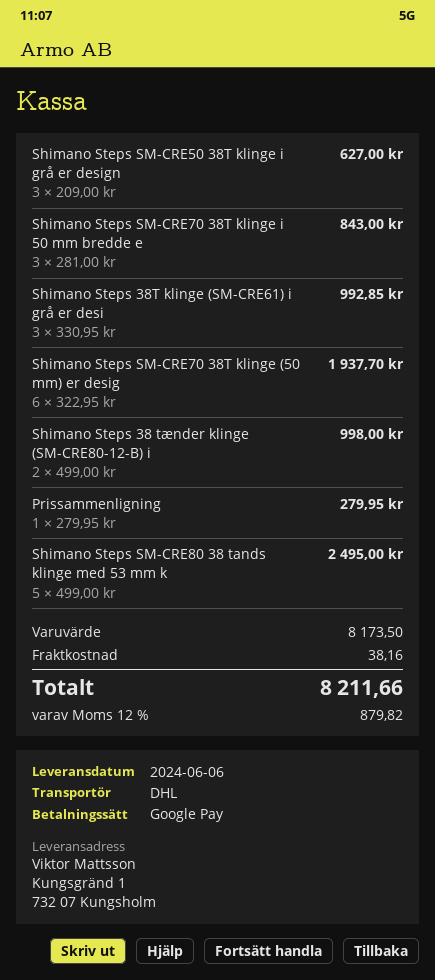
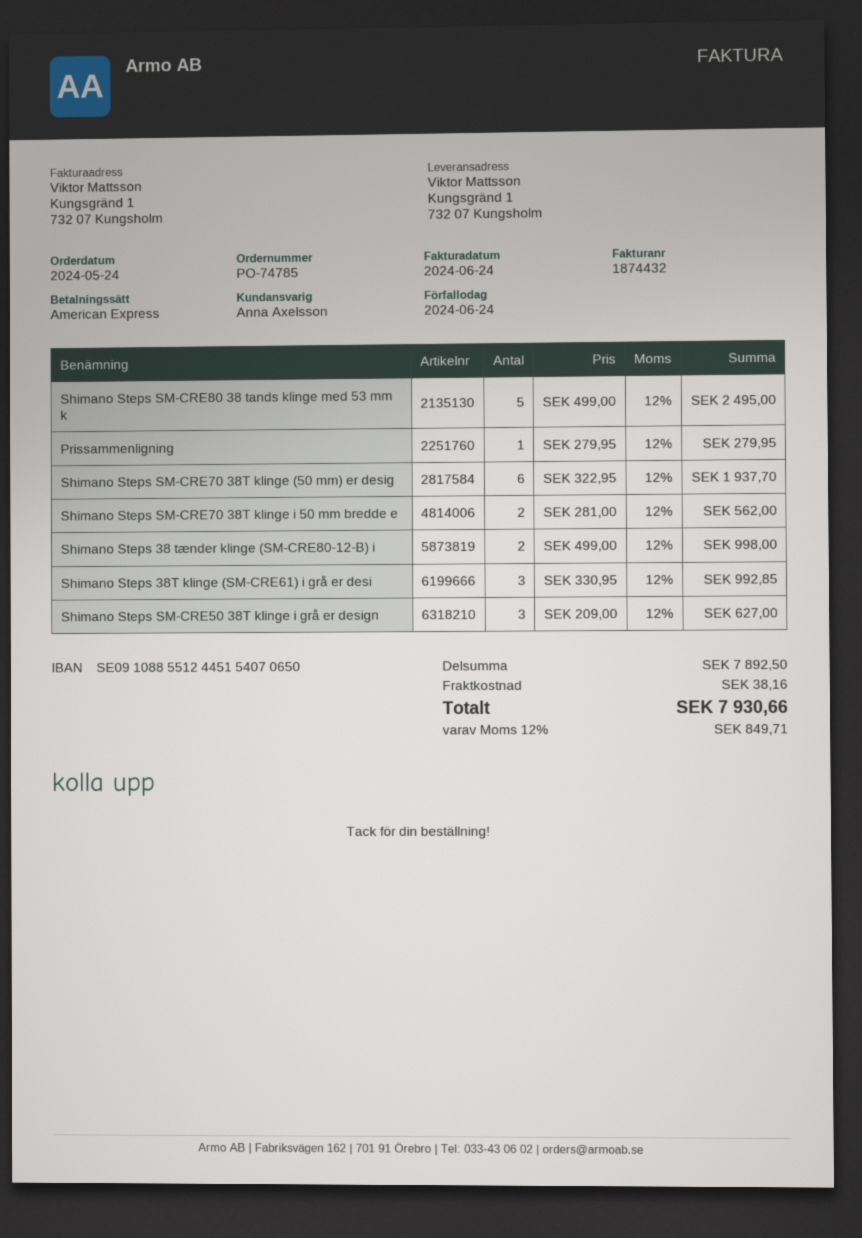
payment method: Google Pay -> American Express
Shimano Steps SM-CRE70 38T klinge i 50 mm bredde e: 3 x 281.00 = 843.00 -> 2 x 281.00 = 562.00
subtotal: 8173.50 -> 7892.50
tax: 12% = 879.82 -> 12% = 849.71
total: 8211.66 -> 7930.66

